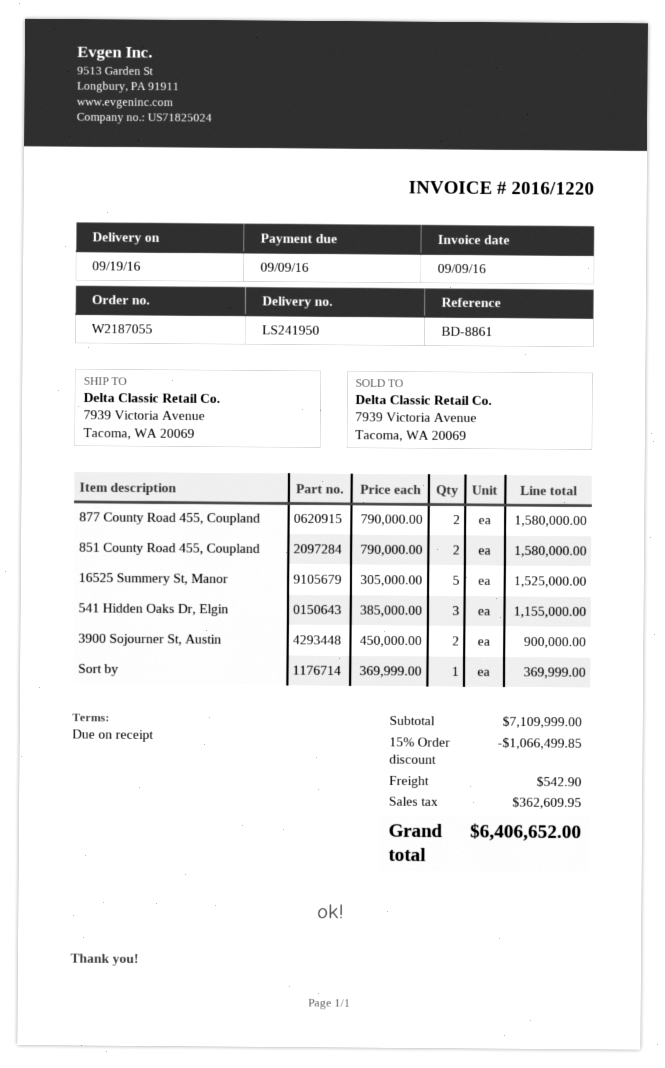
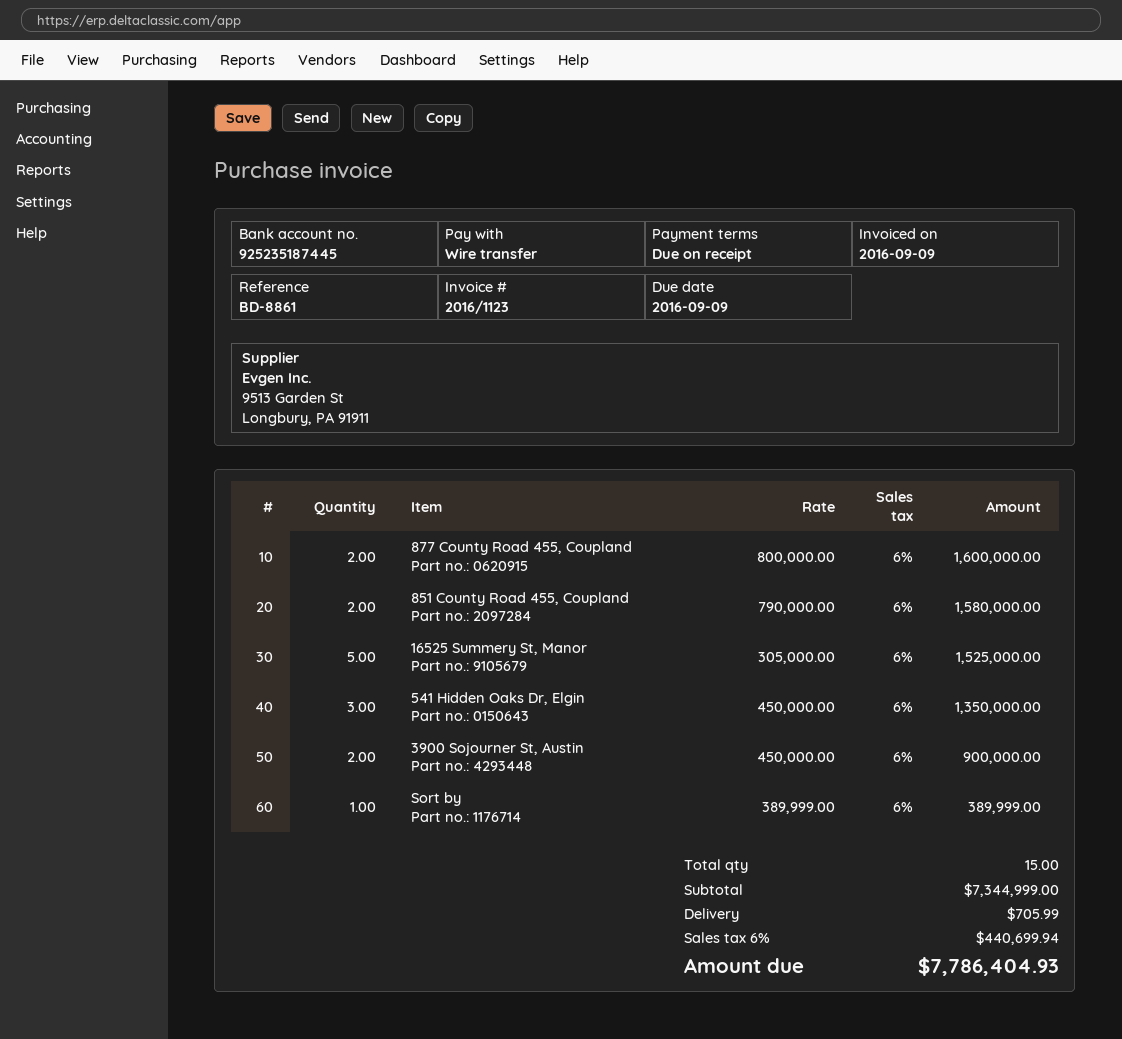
invoice number: 2016/1220 -> 2016/1123
877 County Road 455, Coupland: 2 x 790000.00 = 1580000.00 -> 2 x 800000.00 = 1600000.00
541 Hidden Oaks Dr, Elgin: 3 x 385000.00 = 1155000.00 -> 3 x 450000.00 = 1350000.00
Sort by: 1 x 369999.00 = 369999.00 -> 1 x 389999.00 = 389999.00
subtotal: 7109999.00 -> 7344999.00
discount: 15% = 1066499.85 -> none
shipping: 542.90 -> 705.99
tax: 362609.95 -> 440699.94
total: 6406652.00 -> 7786404.93

